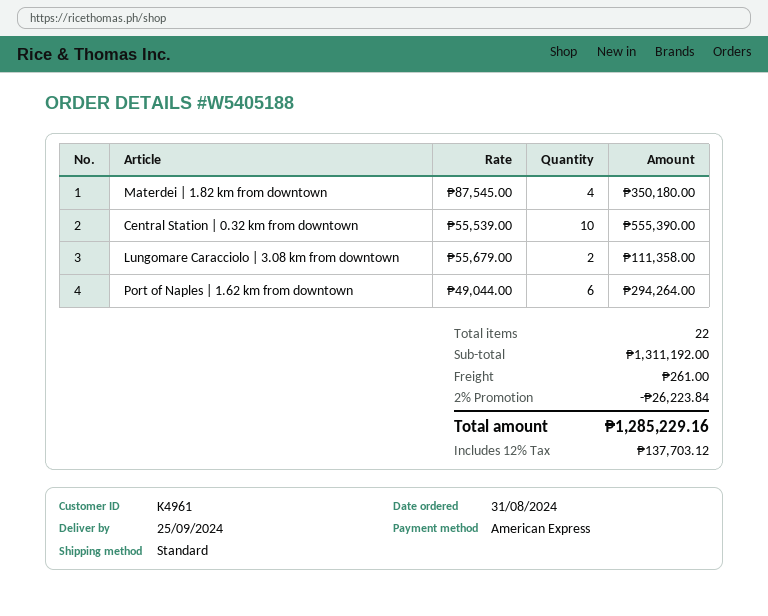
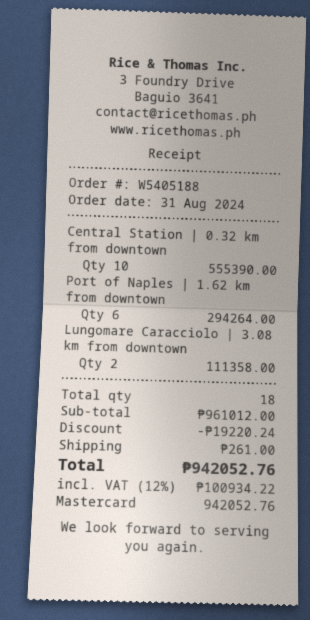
payment method: American Express -> Mastercard
Materdei | 1.82 km from downtown: 4 for 350180.00 -> none
total quantity: 22 -> 18
subtotal: 1311192.00 -> 961012.00
discount: 26223.84 -> 19220.24
tax: 12% = 137703.12 -> 12% = 100934.22
total: 1285229.16 -> 942052.76

